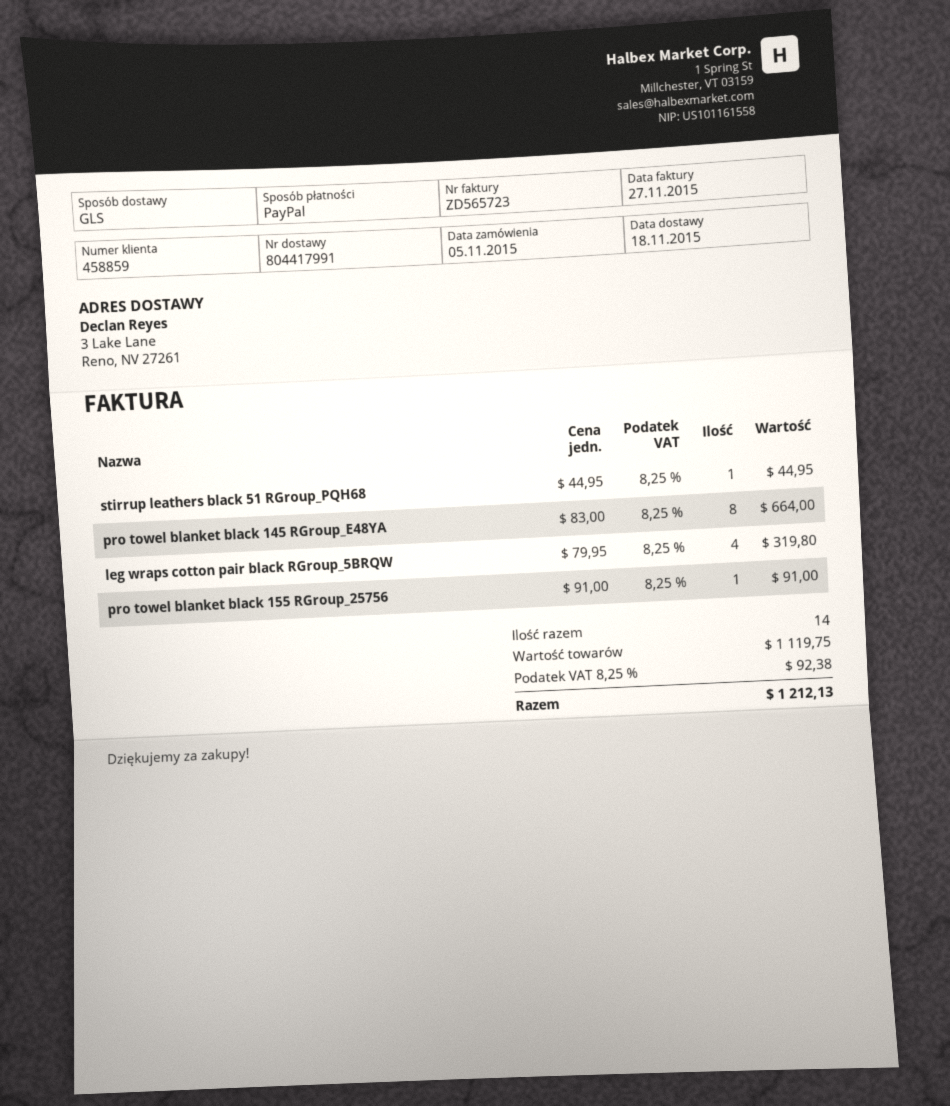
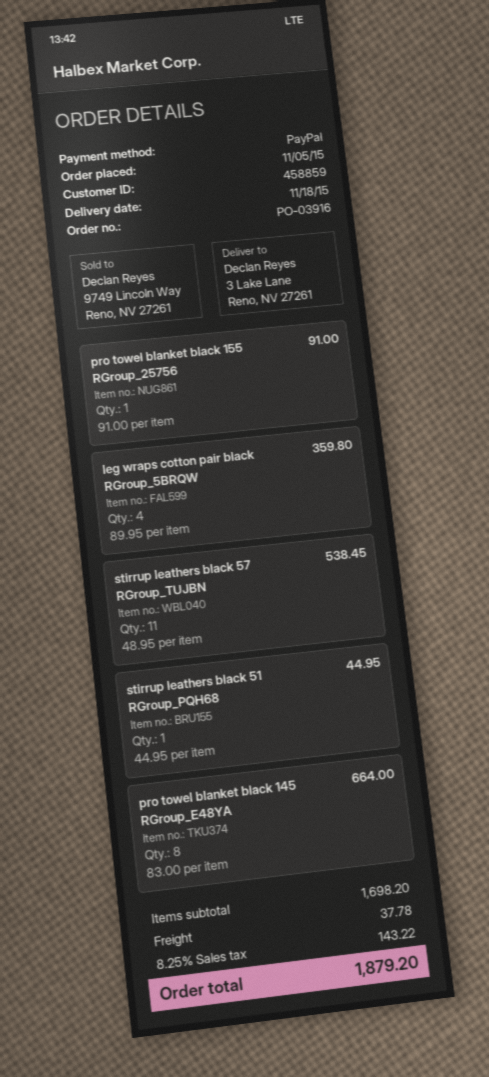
leg wraps cotton pair black RGroup_5BRQW: 4 x 79.95 = 319.80 -> 4 x 89.95 = 359.80
stirrup leathers black 57 RGroup_TUJBN: none -> 11 x 48.95 = 538.45
subtotal: 1119.75 -> 1698.20
shipping: none -> 37.78
tax: 8.25% = 92.38 -> 8.25% = 143.22
total: 1212.13 -> 1879.20

